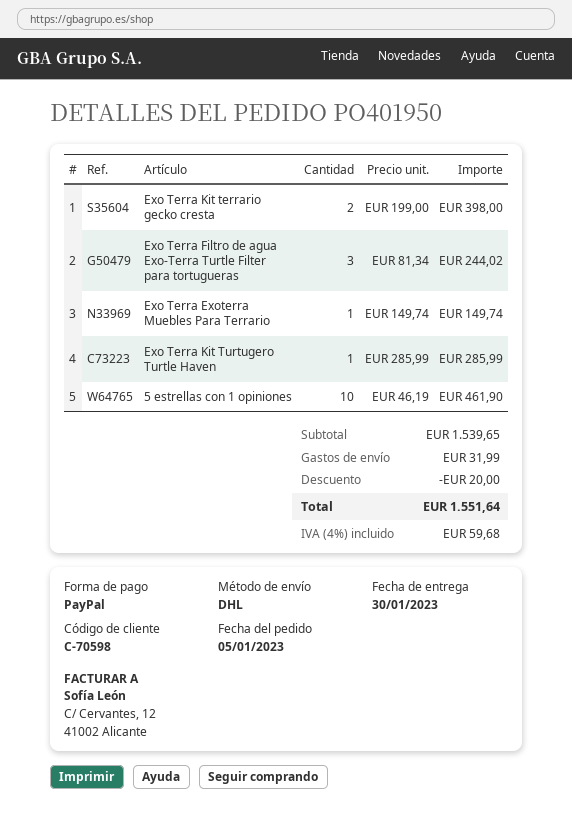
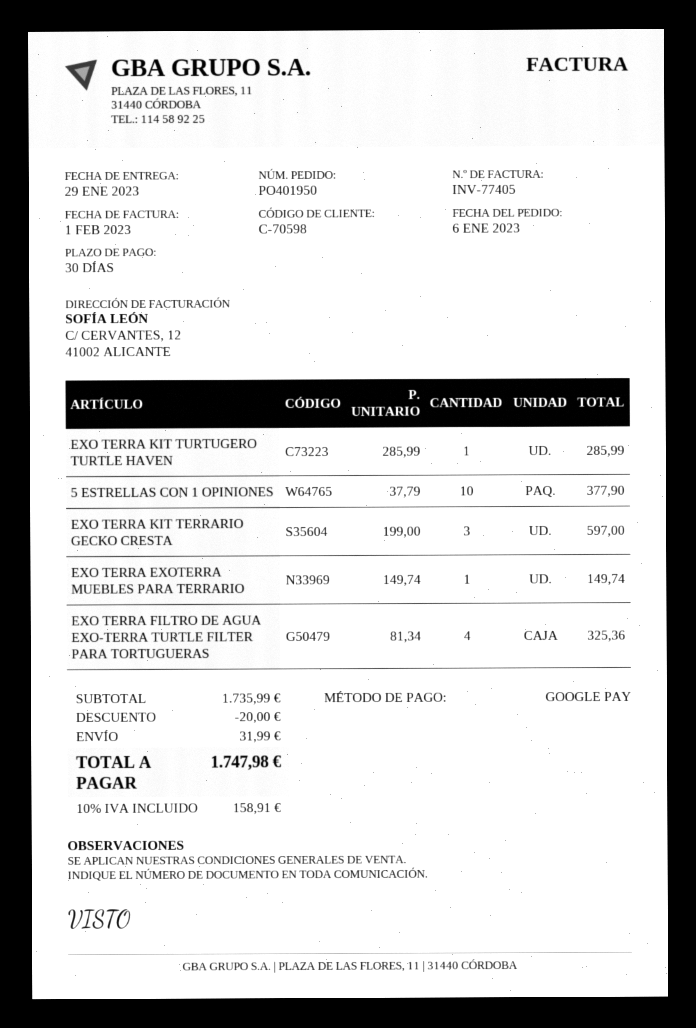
order date: 2023-01-05 -> 2023-01-06
delivery date: 2023-01-30 -> 2023-01-29
payment method: PayPal -> Google Pay
Exo Terra Kit terrario gecko cresta: 2 x 199.00 = 398.00 -> 3 x 199.00 = 597.00
Exo Terra Filtro de agua Exo-Terra Turtle Filter para tortugueras: 3 x 81.34 = 244.02 -> 4 x 81.34 = 325.36
5 estrellas con 1 opiniones: 10 x 46.19 = 461.90 -> 10 x 37.79 = 377.90
subtotal: 1539.65 -> 1735.99
tax: 4% = 59.68 -> 10% = 158.91
total: 1551.64 -> 1747.98

